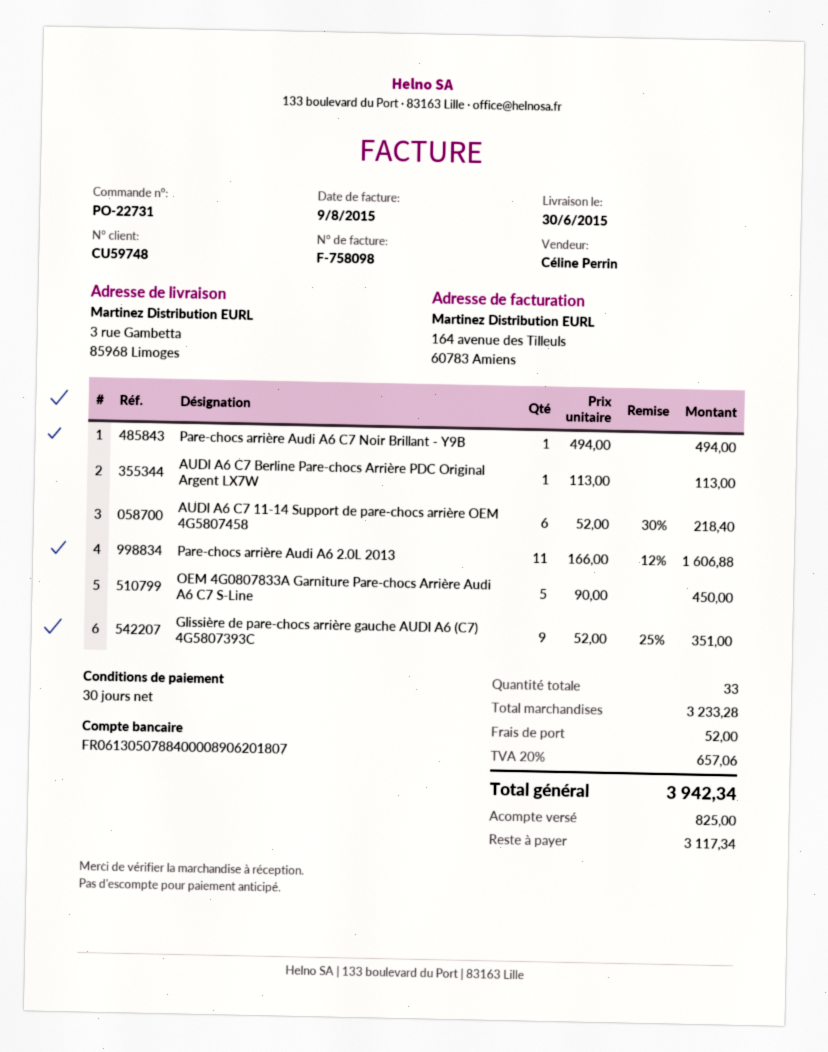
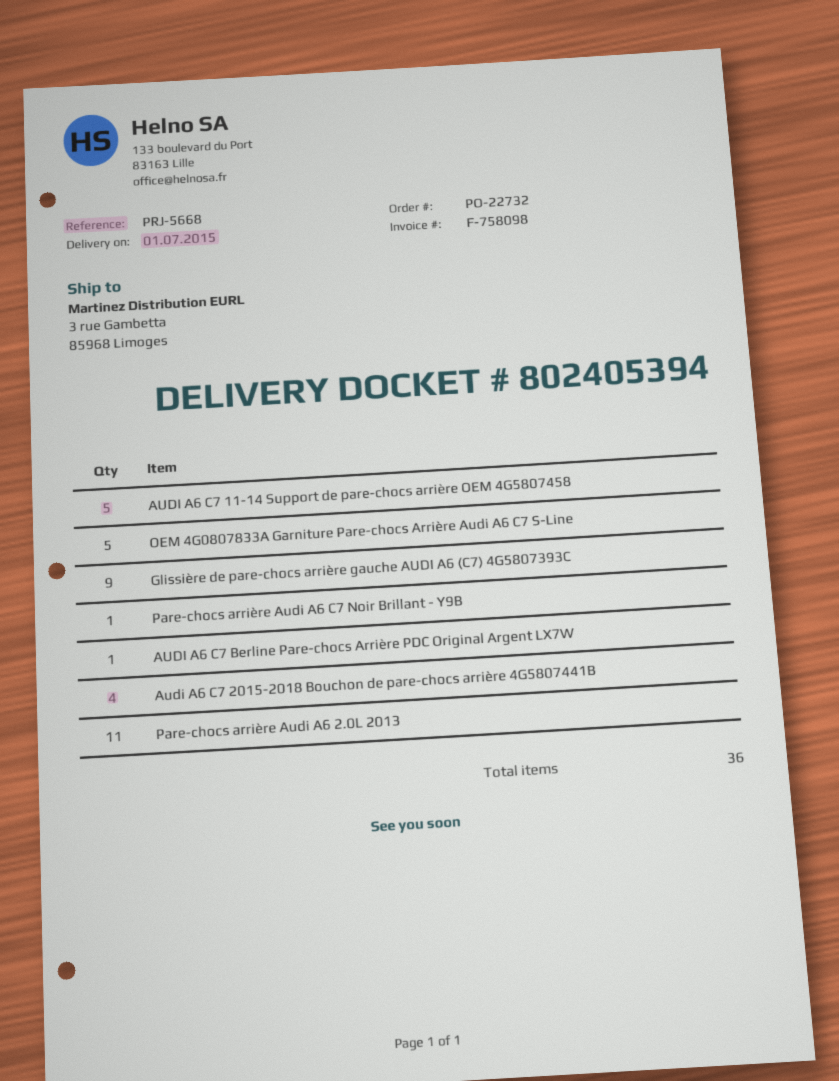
order number: PO-22731 -> PO-22732
delivery date: 2015-06-30 -> 2015-07-01
AUDI A6 C7 11-14 Support de pare-chocs arrière OEM 4G5807458: 6 -> 5
Audi A6 C7 2015-2018 Bouchon de pare-chocs arrière 4G5807441B: none -> 4
total quantity: 33 -> 36

